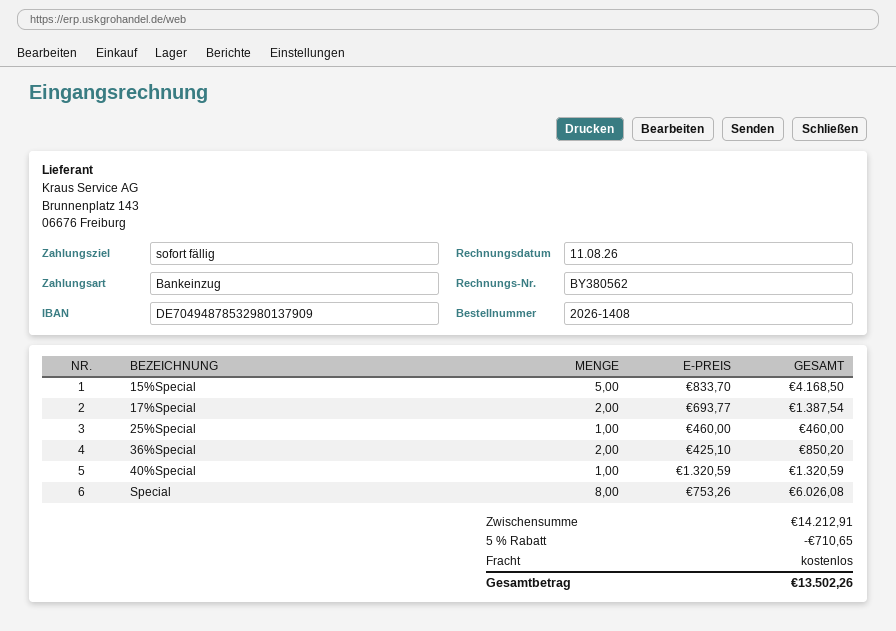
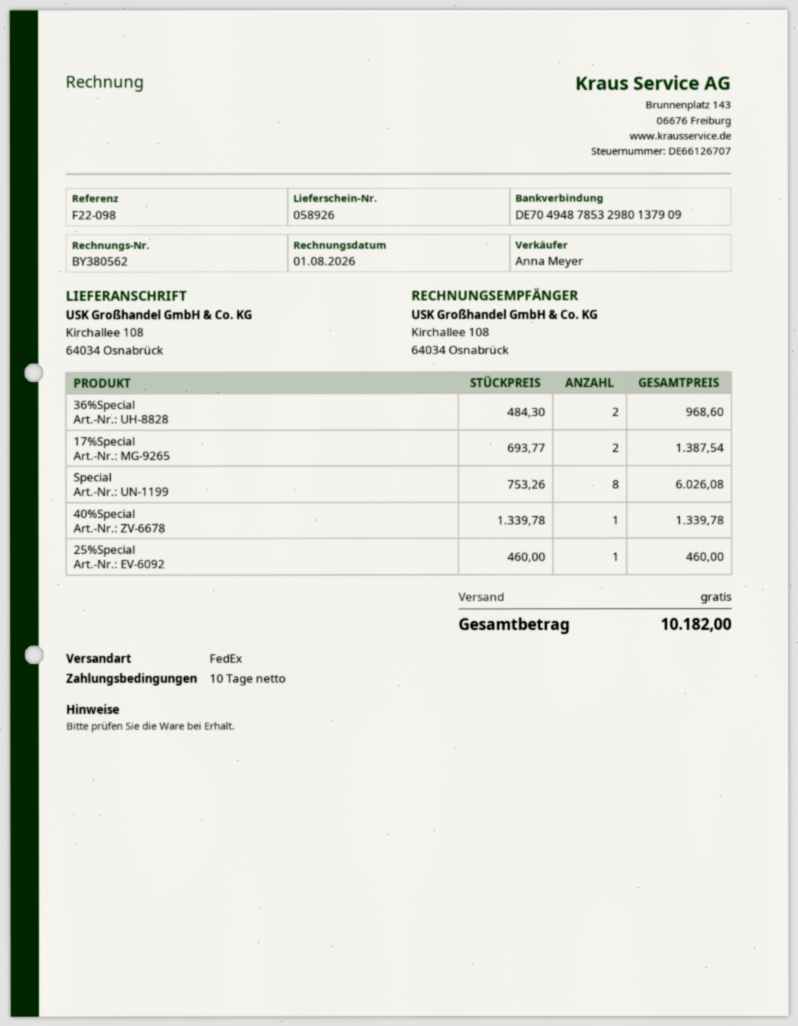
invoice date: 2026-08-11 -> 2026-08-01
payment terms: on receipt -> 10 days
15%Special: 5 x 833.70 = 4168.50 -> none
36%Special: 2 x 425.10 = 850.20 -> 2 x 484.30 = 968.60
40%Special: 1 x 1320.59 = 1320.59 -> 1 x 1339.78 = 1339.78
discount: 5% = 710.65 -> none
total: 13502.26 -> 10182.00

